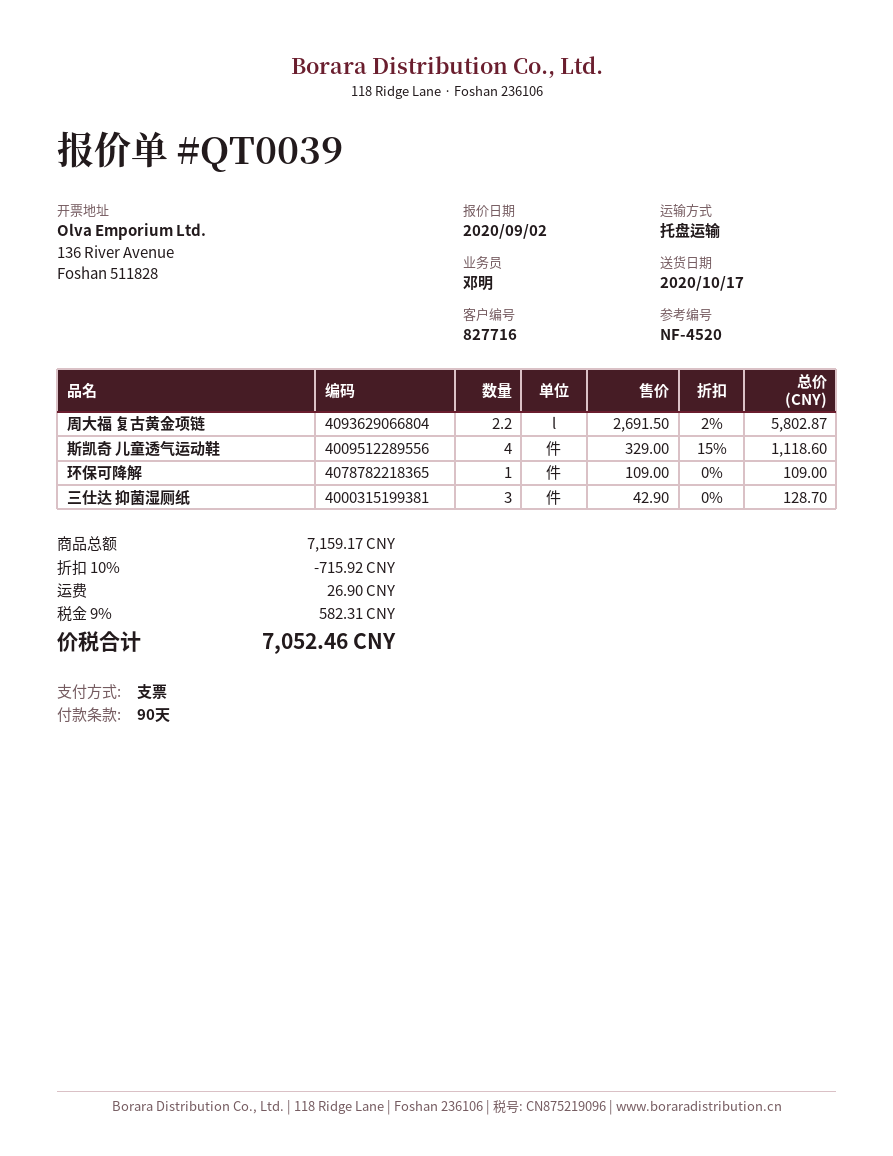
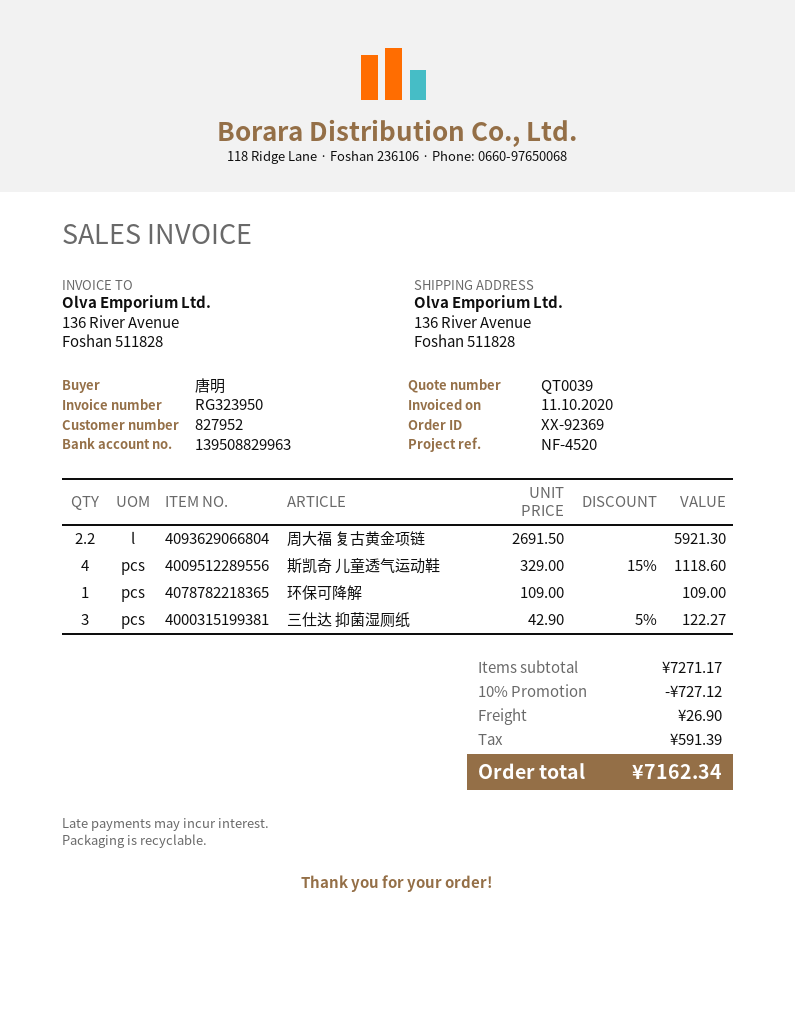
customer number: 827716 -> 827952
周大福 复古黄金项链: 2.2 x 2691.50 - 2% = 5802.87 -> 2.2 x 2691.50 = 5921.30
三仕达 抑菌湿厕纸: 3 x 42.90 = 128.70 -> 3 x 42.90 - 5% = 122.27
subtotal: 7159.17 -> 7271.17
discount: 10% = 715.92 -> 10% = 727.12
tax: 582.31 -> 591.39
total: 7052.46 -> 7162.34

